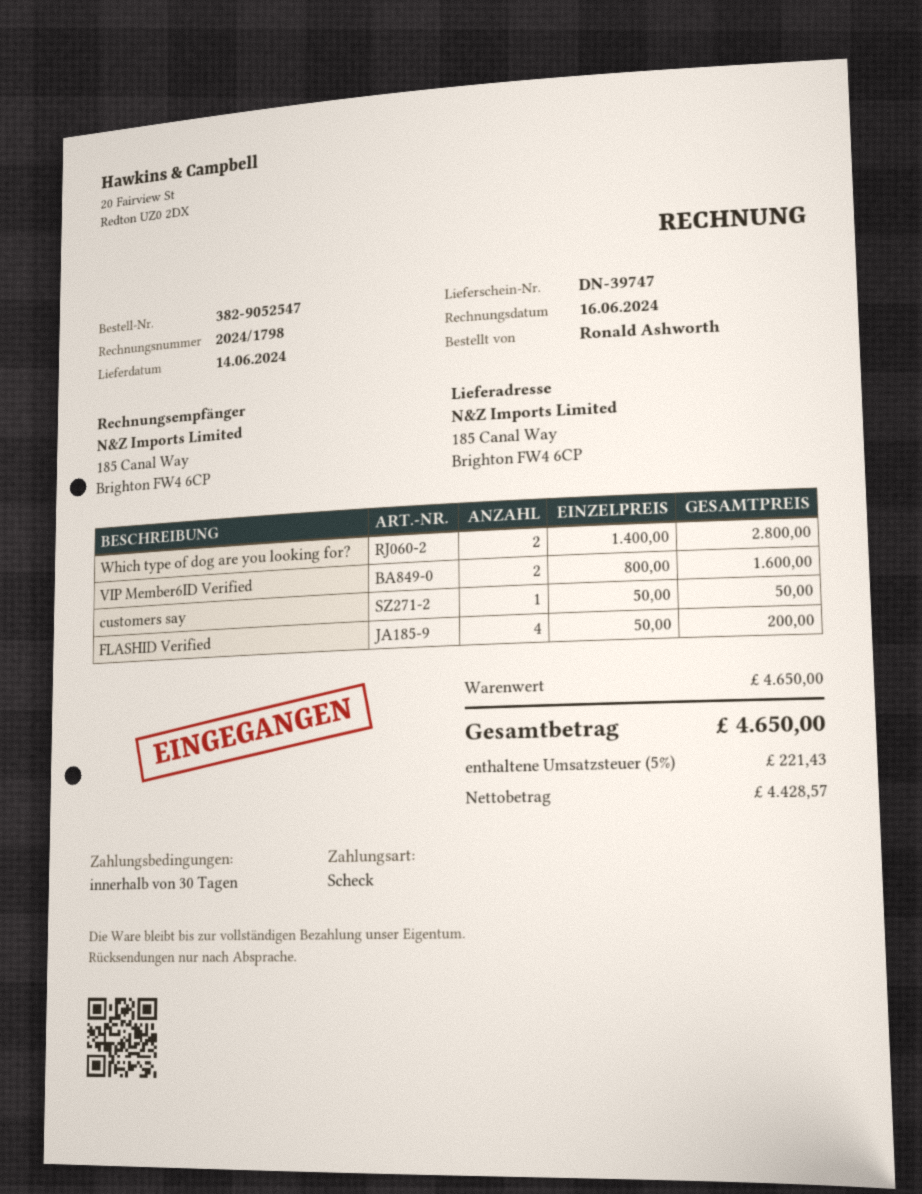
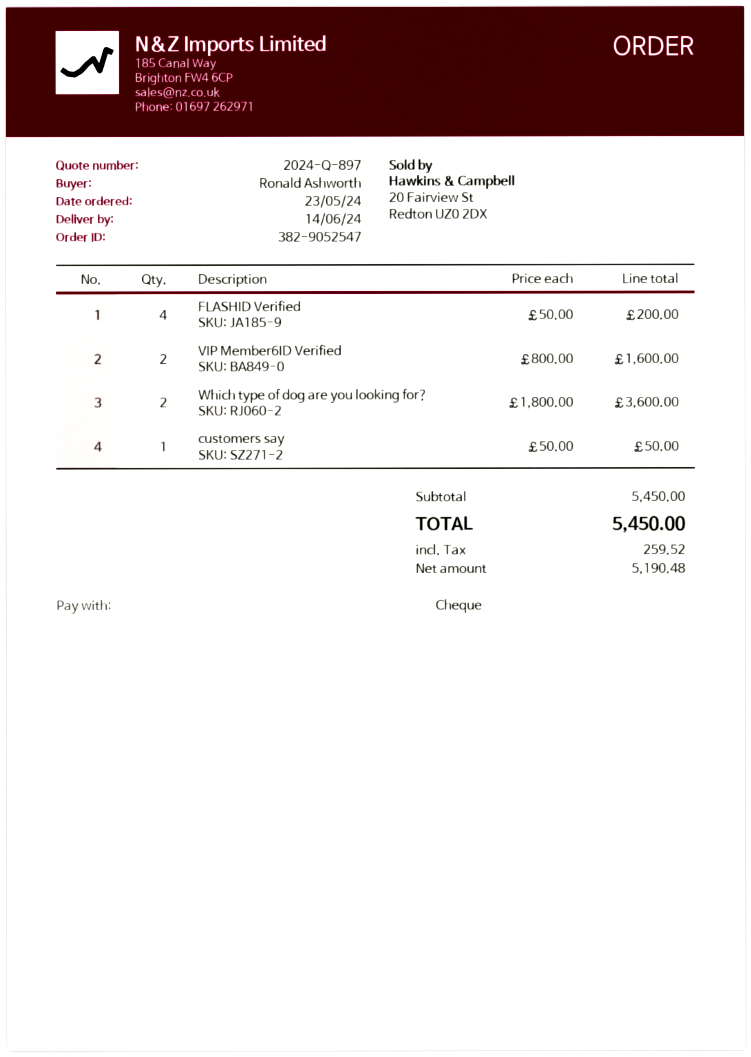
Which type of dog are you looking for?: 2 x 1400.00 = 2800.00 -> 2 x 1800.00 = 3600.00
subtotal: 4650.00 -> 5450.00
net: 4428.57 -> 5190.48
tax: 221.43 -> 259.52
total: 4650.00 -> 5450.00

